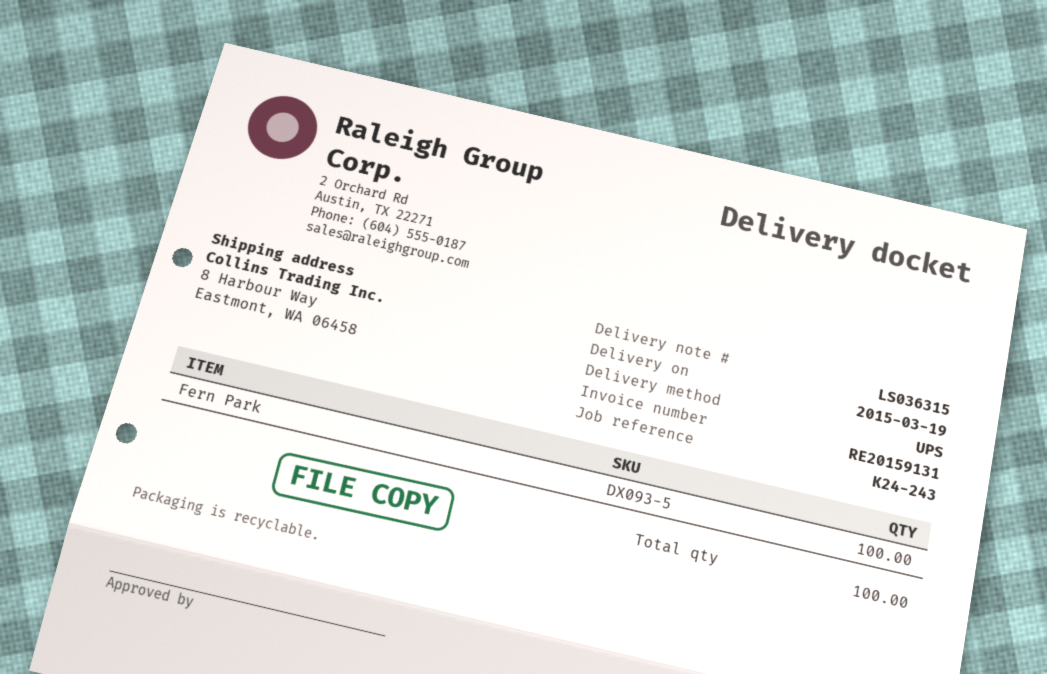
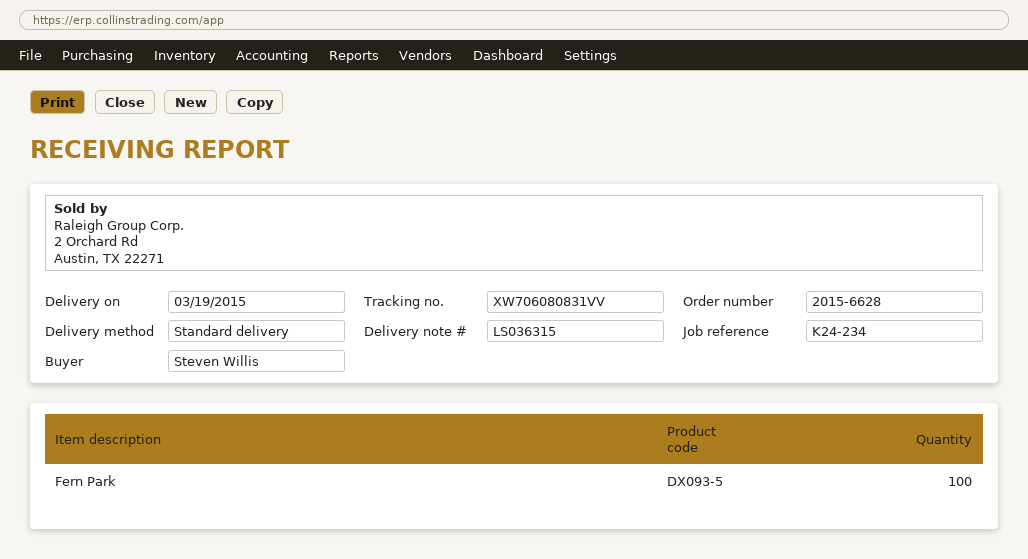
reference: K24-243 -> K24-234
shipping method: UPS -> standard

